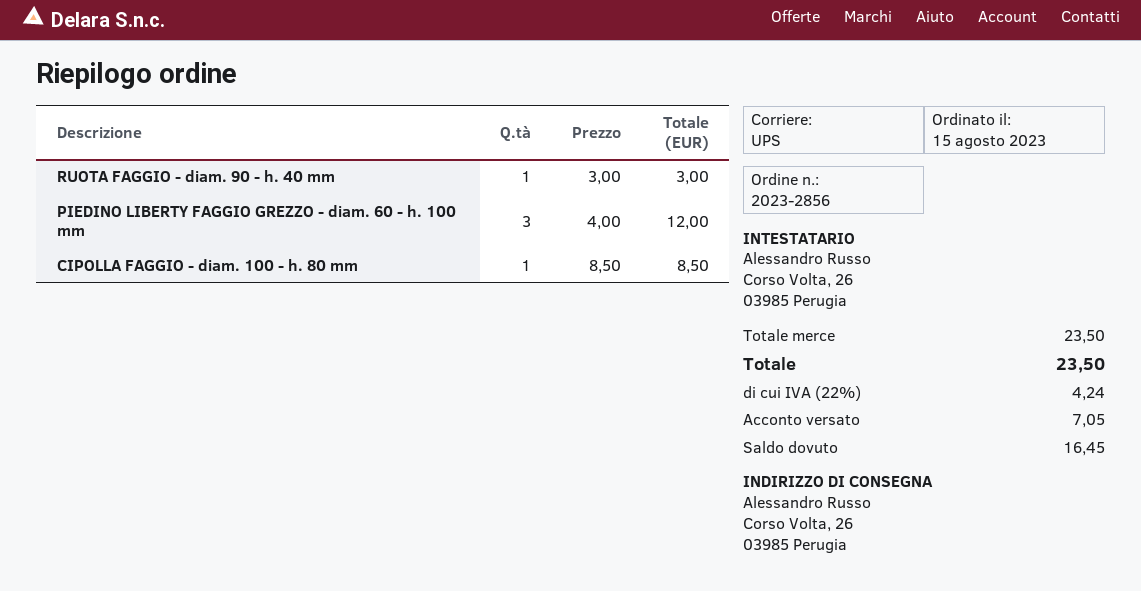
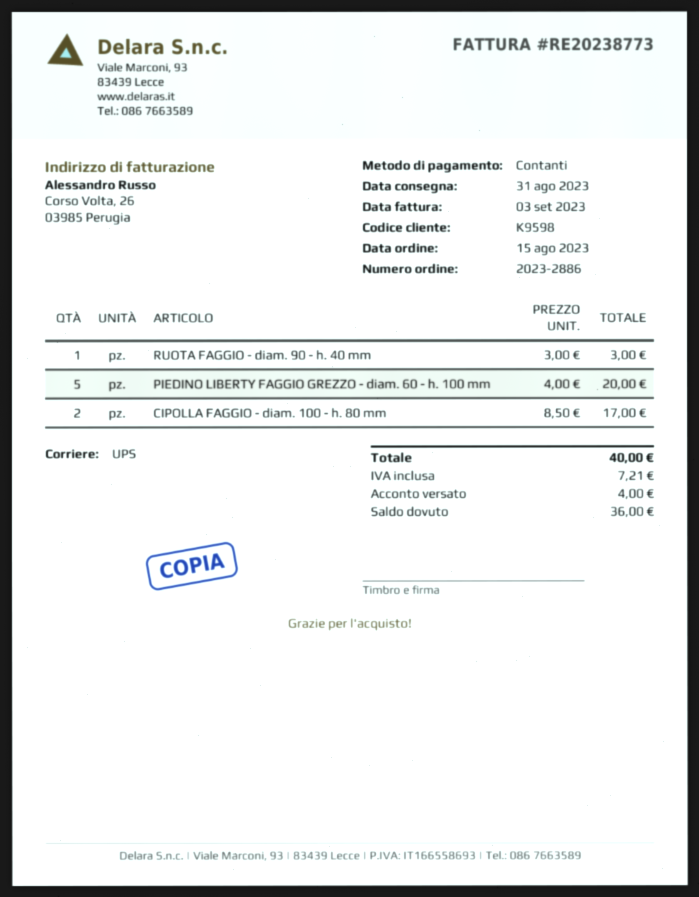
order number: 2023-2856 -> 2023-2886
PIEDINO LIBERTY FAGGIO GREZZO - diam. 60 - h. 100 mm: 3 x 4.00 = 12.00 -> 5 x 4.00 = 20.00
CIPOLLA FAGGIO - diam. 100 - h. 80 mm: 1 x 8.50 = 8.50 -> 2 x 8.50 = 17.00
tax: 4.24 -> 7.21
total: 23.50 -> 40.00
deposit: 7.05 -> 4.00
balance: 16.45 -> 36.00

